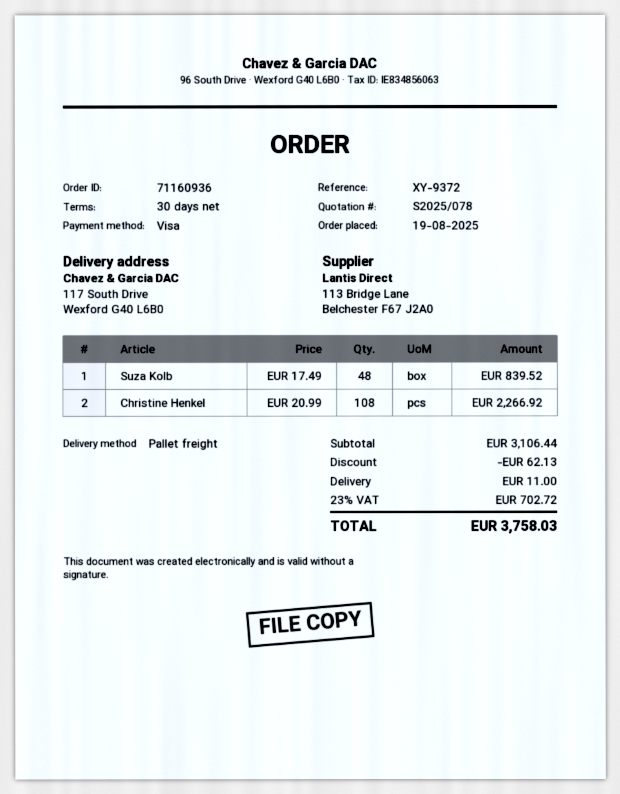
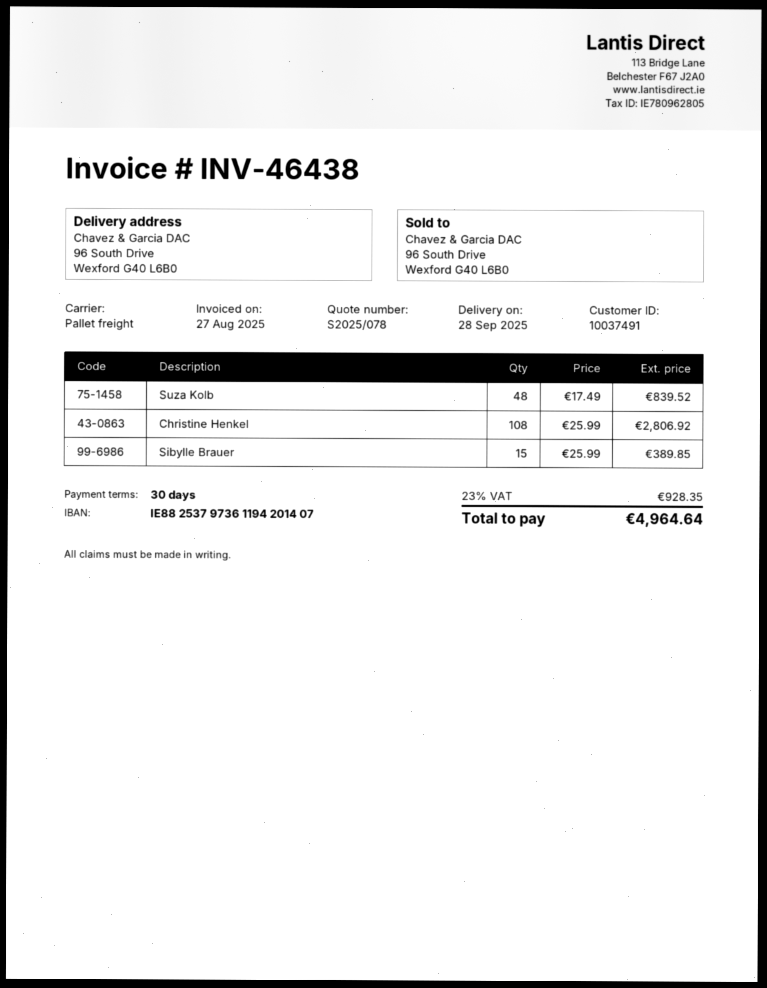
ship to: 117 South Drive, Wexford G40 L6B0 -> 96 South Drive, Wexford G40 L6B0
Christine Henkel: 108 x 20.99 = 2266.92 -> 108 x 25.99 = 2806.92
Sibylle Brauer: none -> 15 x 25.99 = 389.85
discount: 62.13 -> none
shipping: 11.00 -> none
tax: 23% = 702.72 -> 23% = 928.35
total: 3758.03 -> 4964.64

